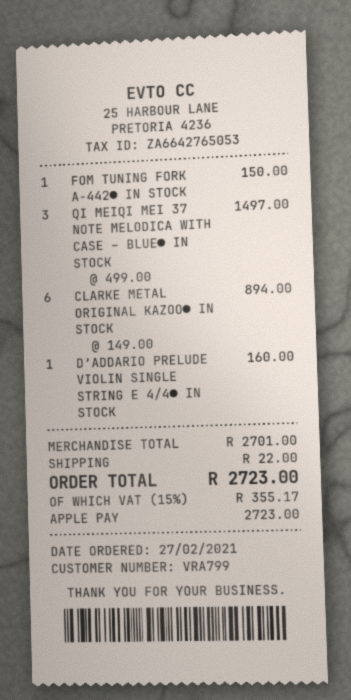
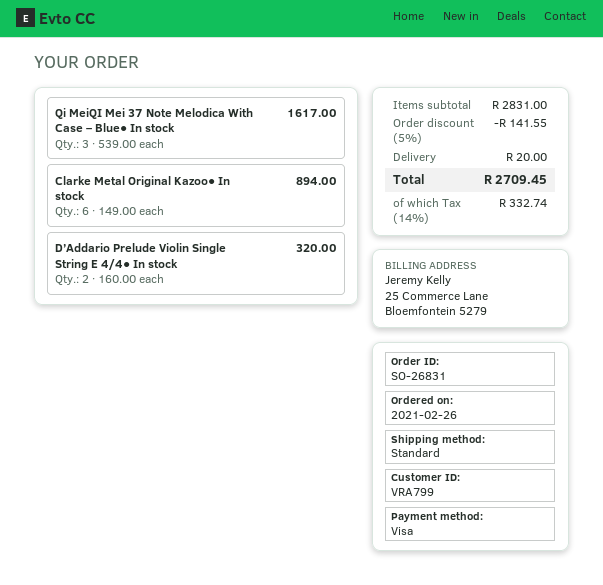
order date: 2021-02-27 -> 2021-02-26
payment method: Apple Pay -> Visa
FOM TUNING FORK A-442● IN STOCK: 1 x 150.00 = 150.00 -> none
QI MEIQI MEI 37 NOTE MELODICA WITH CASE – BLUE● IN STOCK: 3 x 499.00 = 1497.00 -> 3 x 539.00 = 1617.00
D’ADDARIO PRELUDE VIOLIN SINGLE STRING E 4/4● IN STOCK: 1 x 160.00 = 160.00 -> 2 x 160.00 = 320.00
subtotal: 2701.00 -> 2831.00
discount: none -> 5% = 141.55
shipping: 22.00 -> 20.00
tax: 15% = 355.17 -> 14% = 332.74
total: 2723.00 -> 2709.45

